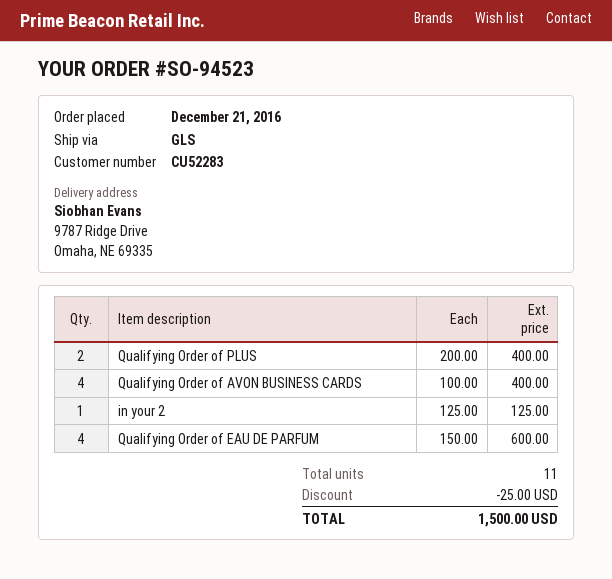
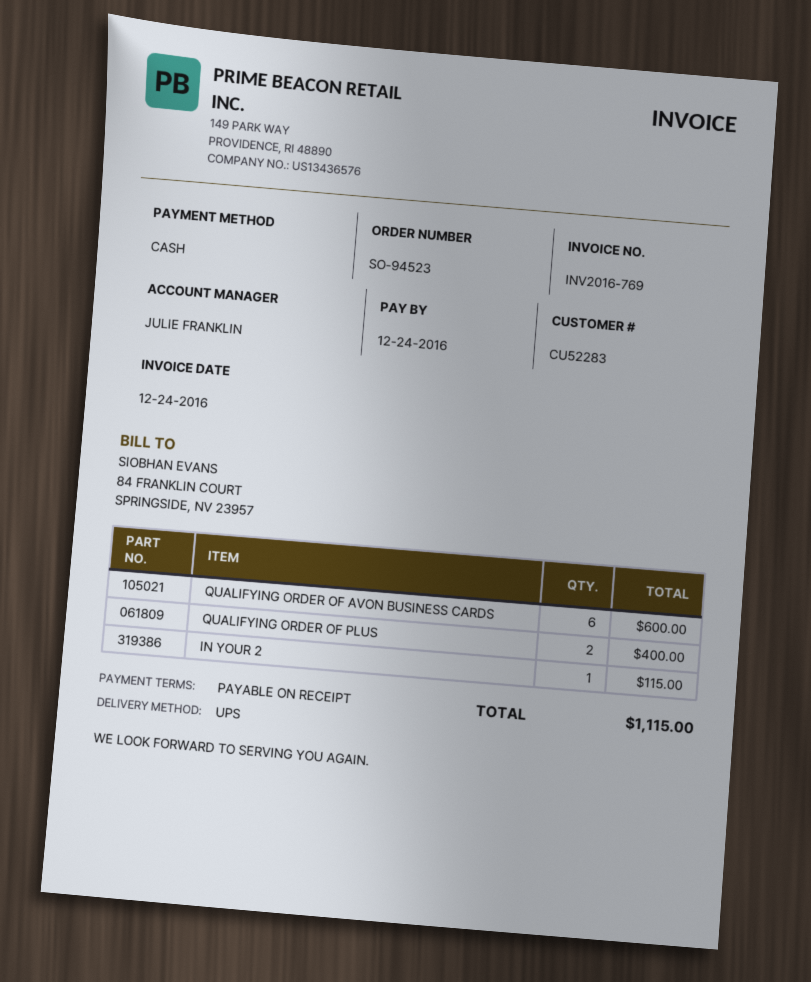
shipping method: GLS -> UPS
Qualifying Order of AVON BUSINESS CARDS: 4 for 400.00 -> 6 for 600.00
in your 2: 1 for 125.00 -> 1 for 115.00
Qualifying Order of EAU DE PARFUM: 4 for 600.00 -> none
discount: 25.00 -> none
total: 1500.00 -> 1115.00

